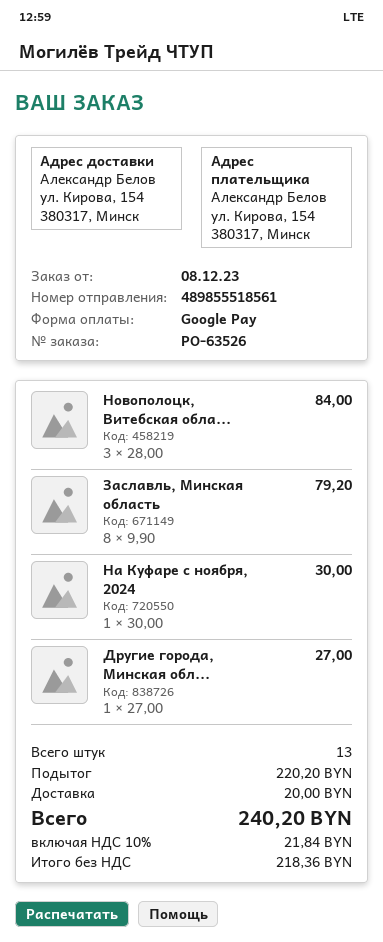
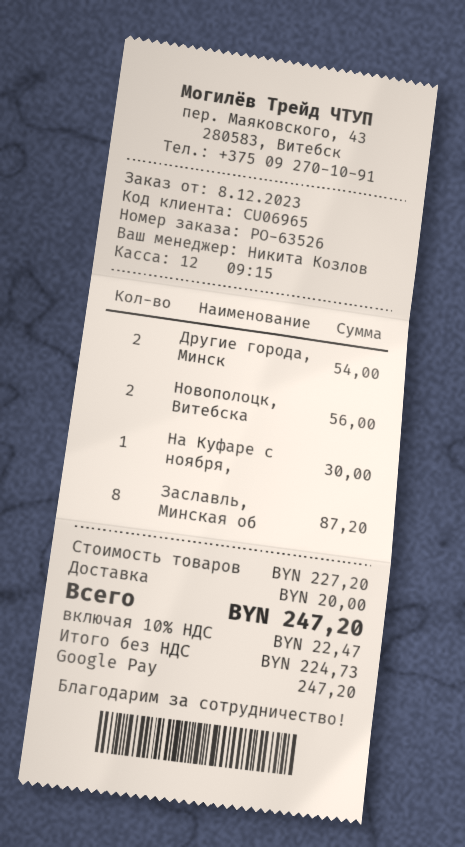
Новополоцк, Витебская обла...: 3 for 84.00 -> 2 for 56.00
Заславль, Минская область: 8 for 79.20 -> 8 for 87.20
Другие города, Минская обл...: 1 for 27.00 -> 2 for 54.00
subtotal: 220.20 -> 227.20
net: 218.36 -> 224.73
tax: 10% = 21.84 -> 10% = 22.47
total: 240.20 -> 247.20

